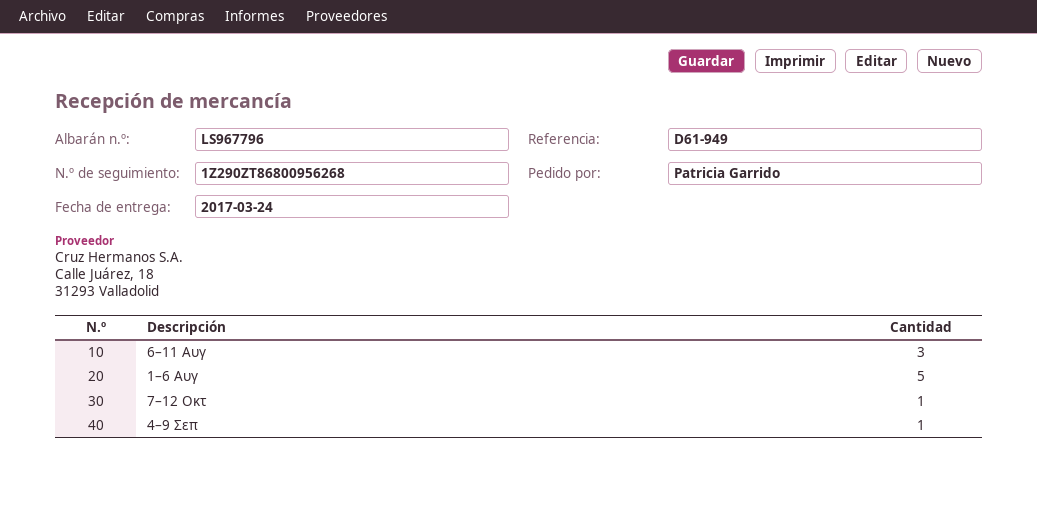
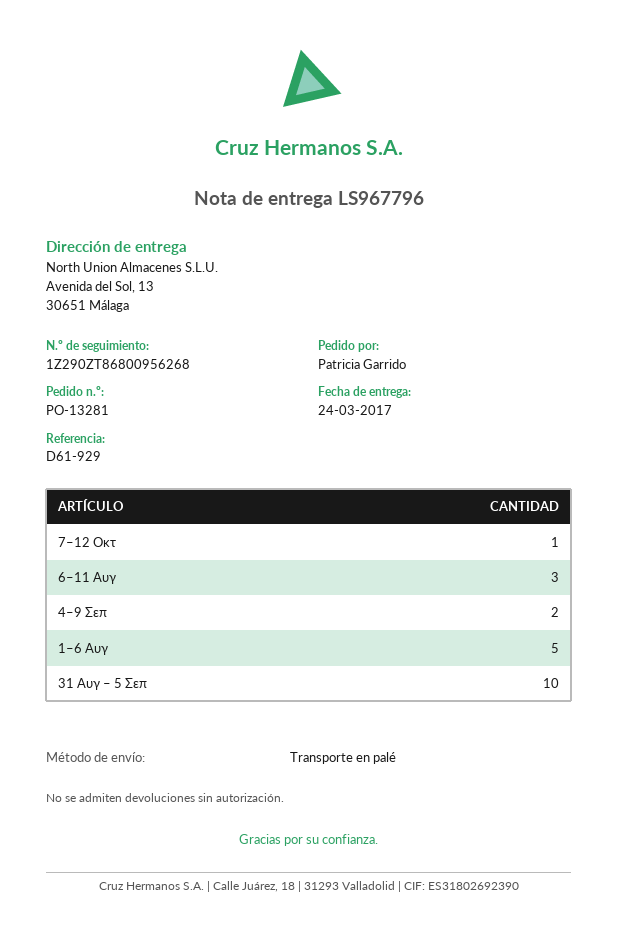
reference: D61-949 -> D61-929
4–9 Σεπ: 1 -> 2
31 Αυγ – 5 Σεπ: none -> 10

